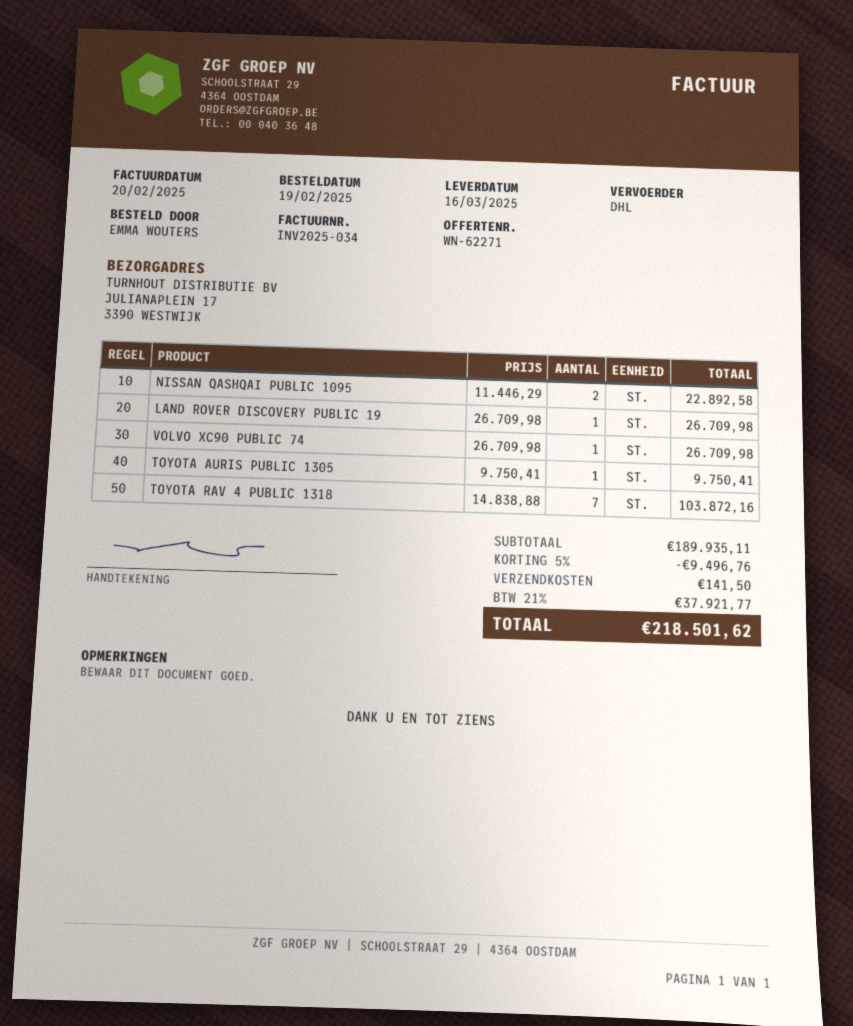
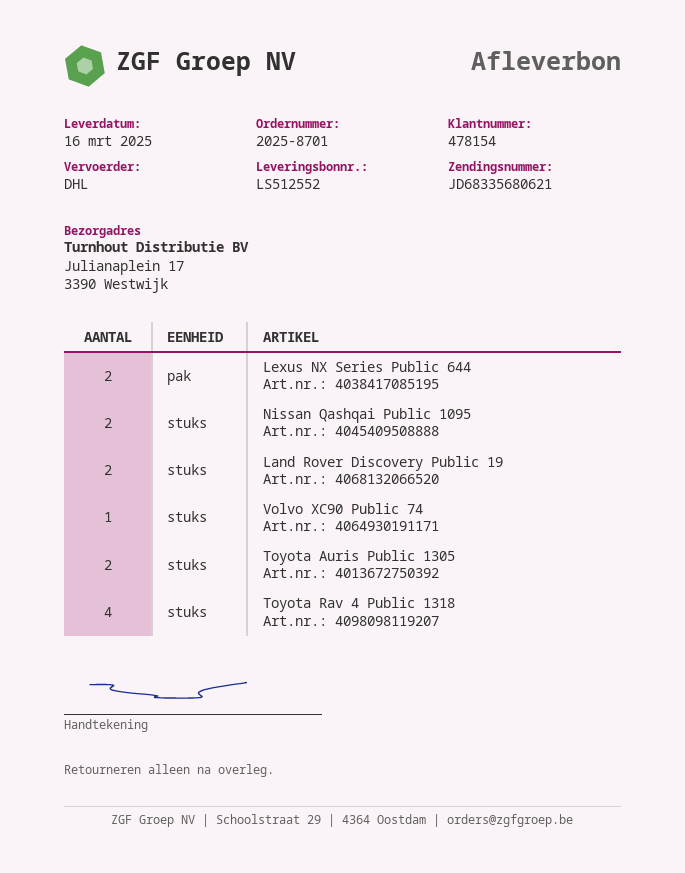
LAND ROVER DISCOVERY PUBLIC 19: 1 -> 2
TOYOTA AURIS PUBLIC 1305: 1 -> 2
TOYOTA RAV 4 PUBLIC 1318: 7 -> 4
Lexus NX Series Public 644: none -> 2

